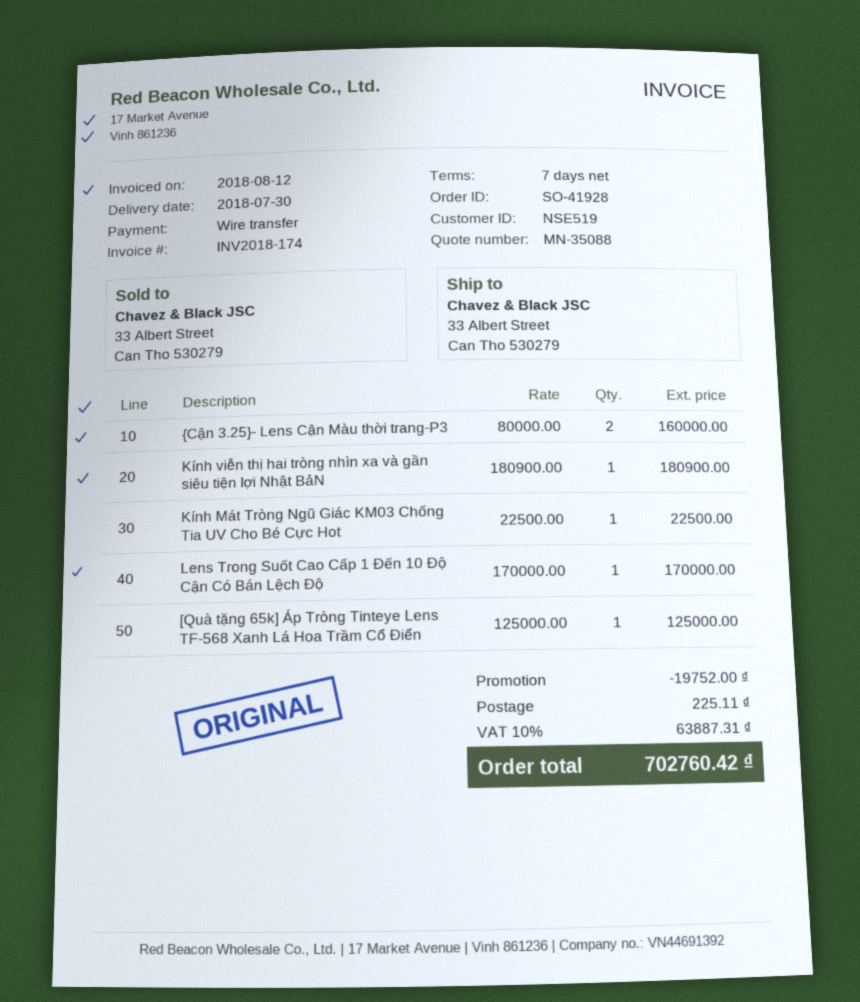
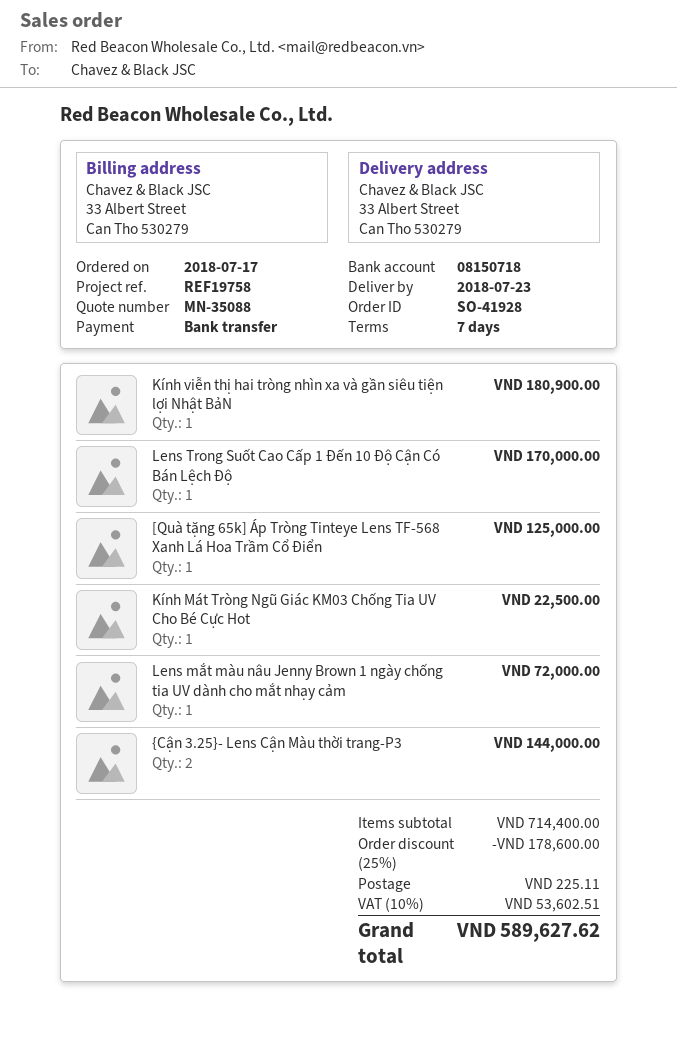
delivery date: 2018-07-30 -> 2018-07-23
{Cận 3.25}- Lens Cận Màu thời trang-P3: 2 for 160000.00 -> 2 for 144000.00
Lens mắt màu nâu Jenny Brown 1 ngày chống tia UV dành cho mắt nhạy cảm: none -> 1 for 72000.00
discount: 19752.00 -> 178600.00
tax: 10% = 63887.31 -> 10% = 53602.51
total: 702760.42 -> 589627.62

